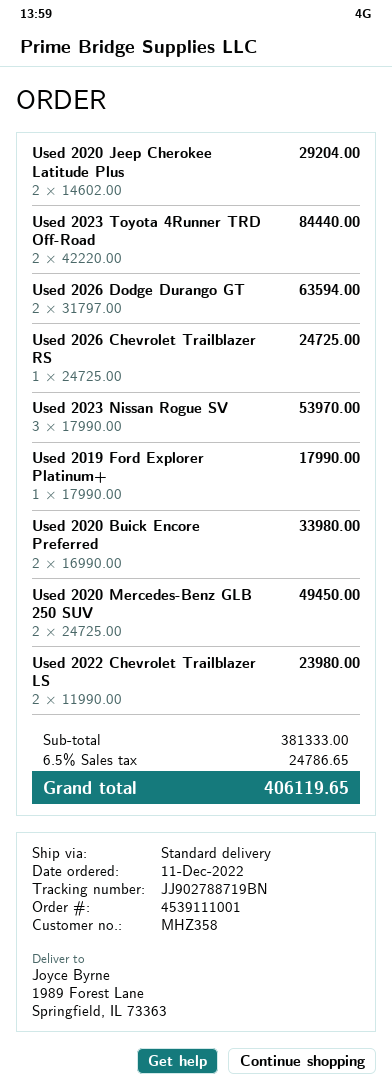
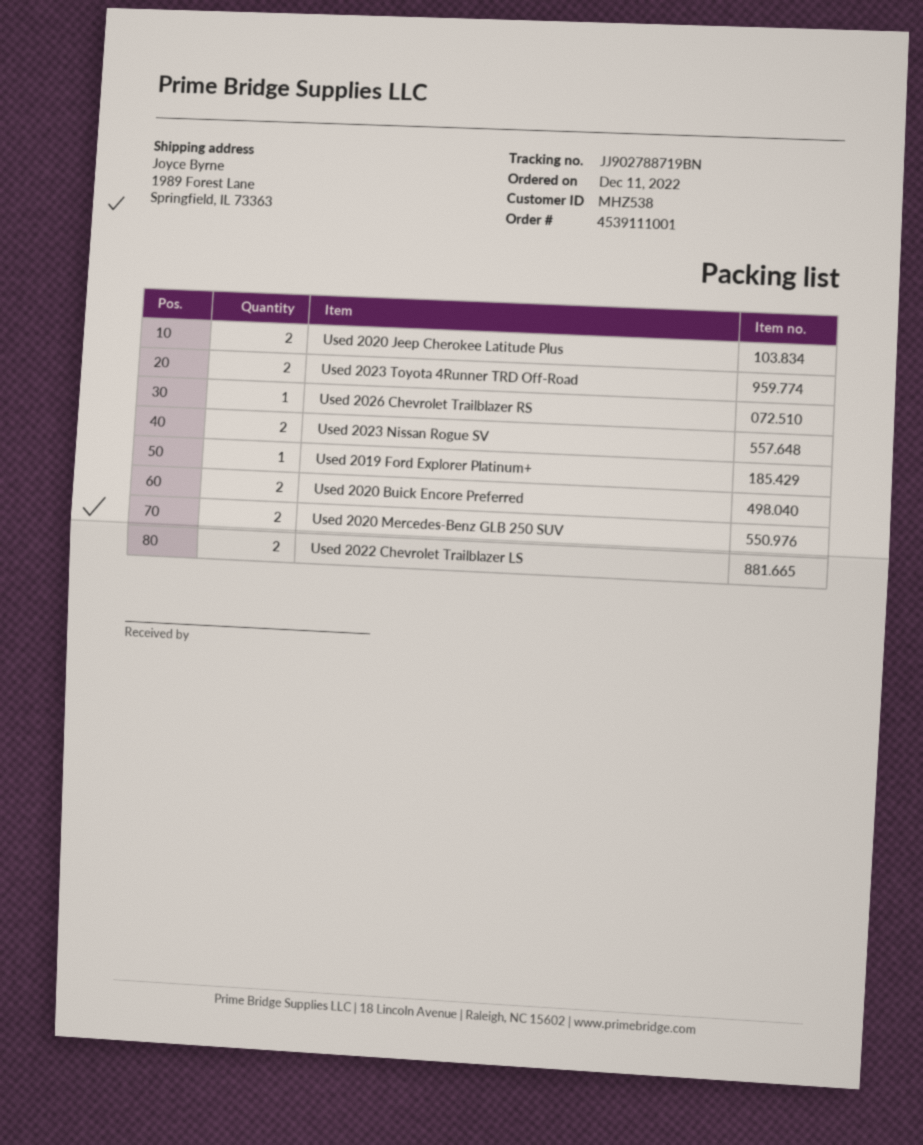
customer number: MHZ358 -> MHZ538
Used 2026 Dodge Durango GT: 2 -> none
Used 2023 Nissan Rogue SV: 3 -> 2

